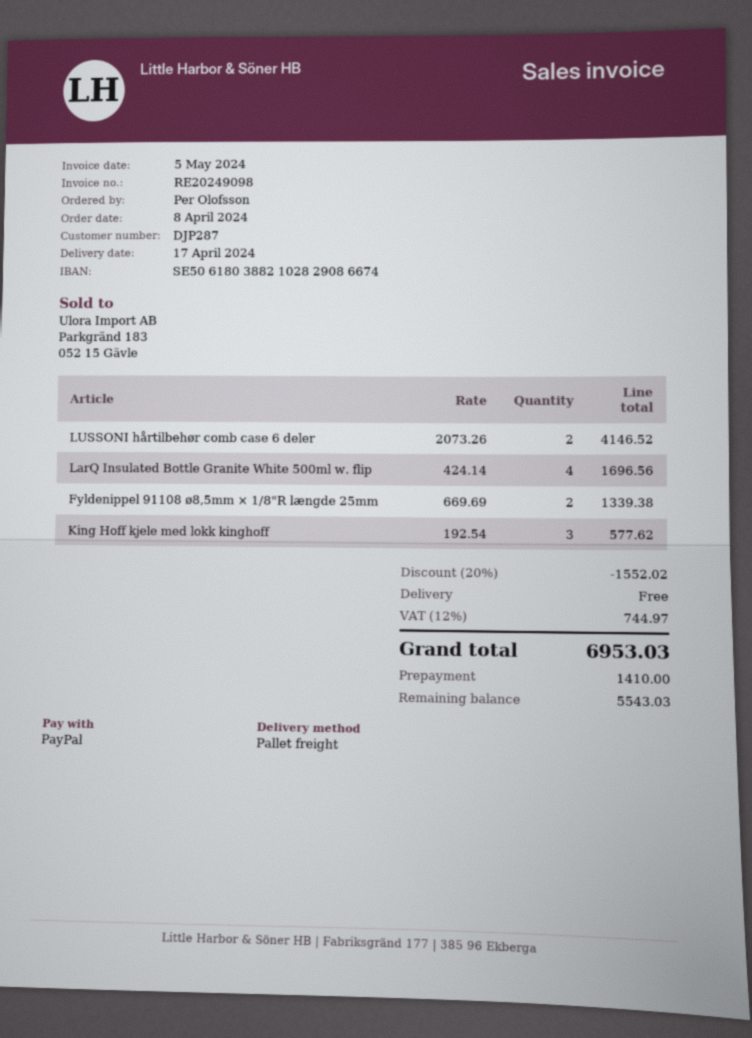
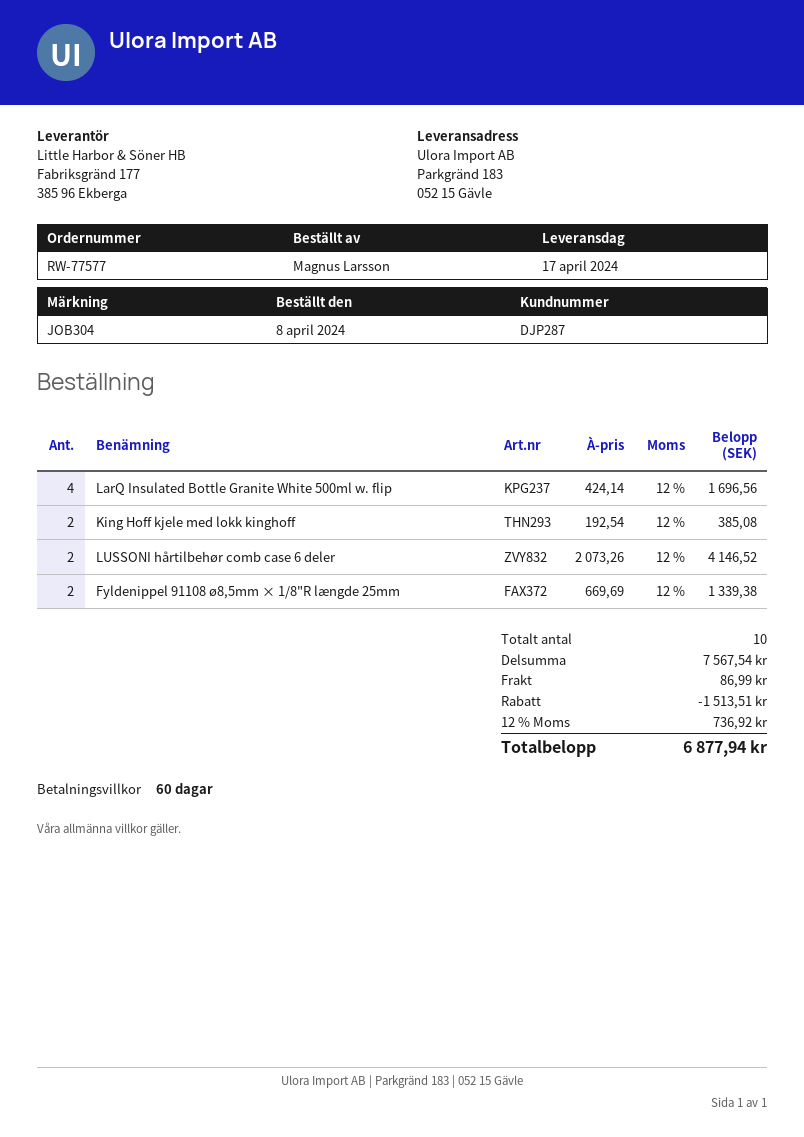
ordered by: Per Olofsson -> Magnus Larsson
King Hoff kjele med lokk kinghoff: 3 x 192.54 = 577.62 -> 2 x 192.54 = 385.08
discount: 1552.02 -> 1513.51
shipping: 0.00 -> 86.99
tax: 12% = 744.97 -> 12% = 736.92
total: 6953.03 -> 6877.94

